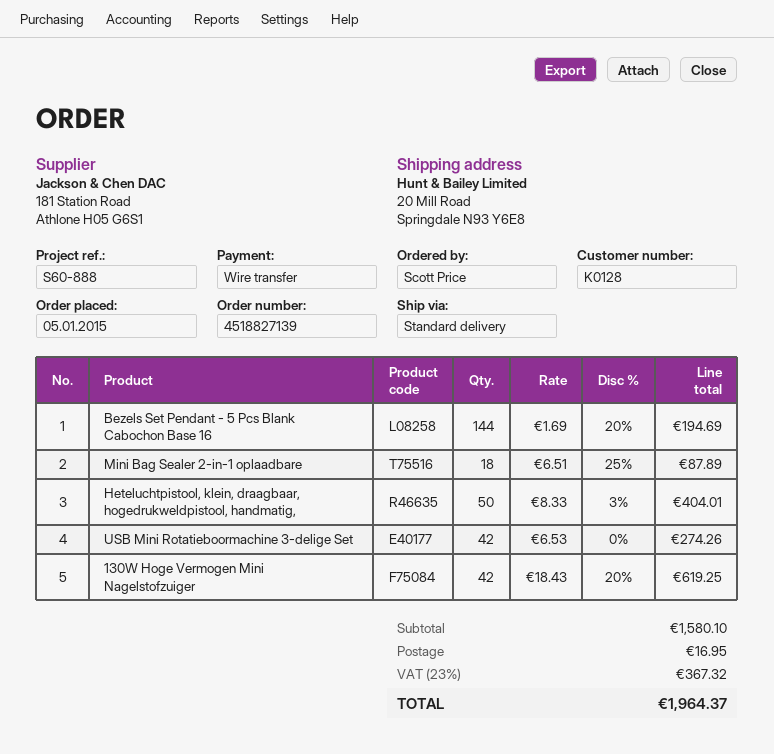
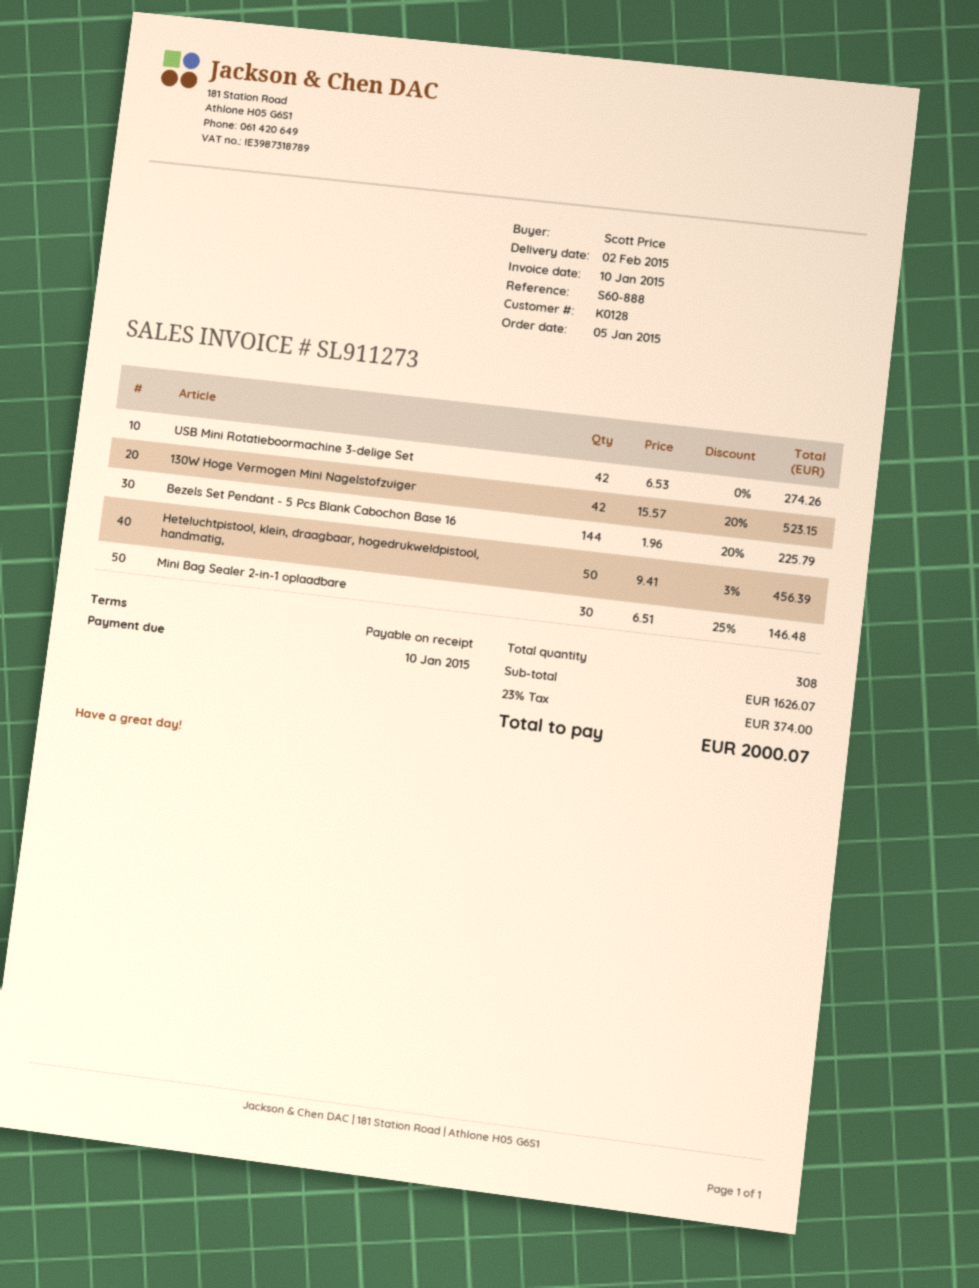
Bezels Set Pendant - 5 Pcs Blank Cabochon Base 16: 144 x 1.69 - 20% = 194.69 -> 144 x 1.96 - 20% = 225.79
Mini Bag Sealer 2-in-1 oplaadbare: 18 x 6.51 - 25% = 87.89 -> 30 x 6.51 - 25% = 146.48
Heteluchtpistool, klein, draagbaar, hogedrukweldpistool, handmatig,: 50 x 8.33 - 3% = 404.01 -> 50 x 9.41 - 3% = 456.39
130W Hoge Vermogen Mini Nagelstofzuiger: 42 x 18.43 - 20% = 619.25 -> 42 x 15.57 - 20% = 523.15
subtotal: 1580.10 -> 1626.07
shipping: 16.95 -> none
tax: 23% = 367.32 -> 23% = 374.00
total: 1964.37 -> 2000.07

